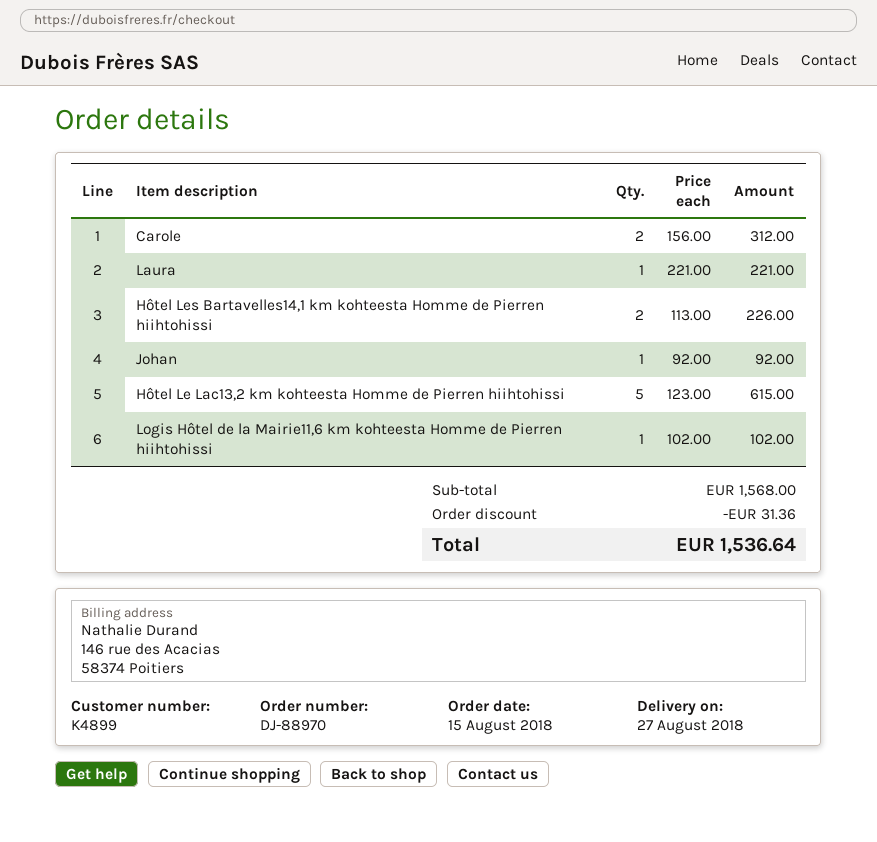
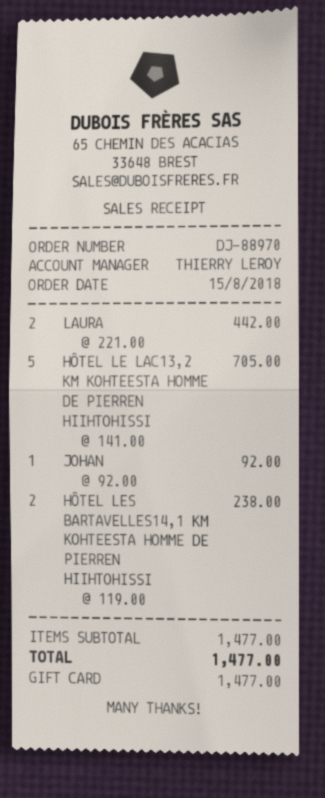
Carole: 2 x 156.00 = 312.00 -> none
Laura: 1 x 221.00 = 221.00 -> 2 x 221.00 = 442.00
Hôtel Les Bartavelles14,1 km kohteesta Homme de Pierren hiihtohissi: 2 x 113.00 = 226.00 -> 2 x 119.00 = 238.00
Hôtel Le Lac13,2 km kohteesta Homme de Pierren hiihtohissi: 5 x 123.00 = 615.00 -> 5 x 141.00 = 705.00
Logis Hôtel de la Mairie11,6 km kohteesta Homme de Pierren hiihtohissi: 1 x 102.00 = 102.00 -> none
subtotal: 1568.00 -> 1477.00
discount: 31.36 -> none
total: 1536.64 -> 1477.00

